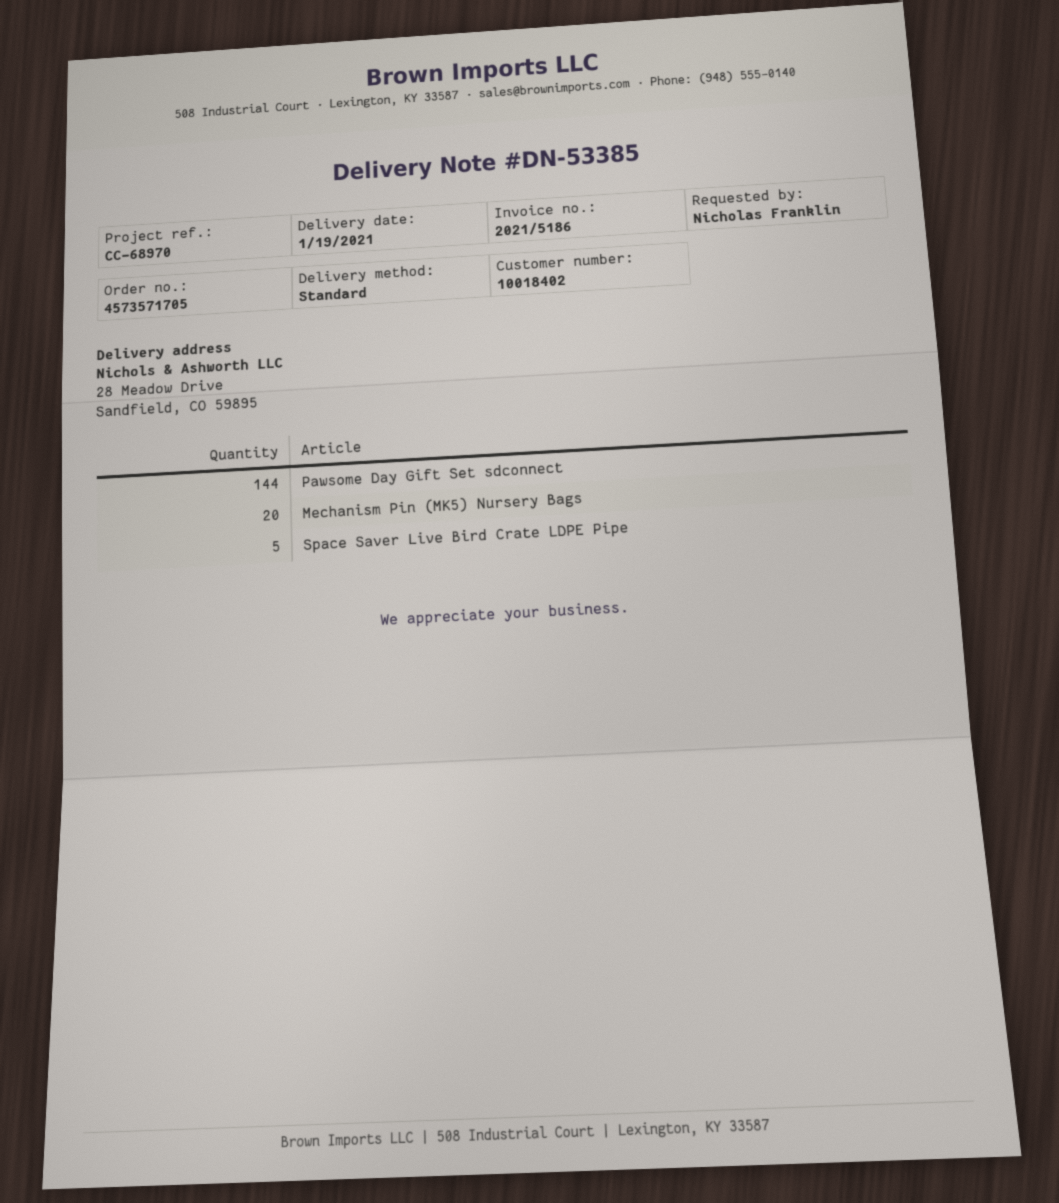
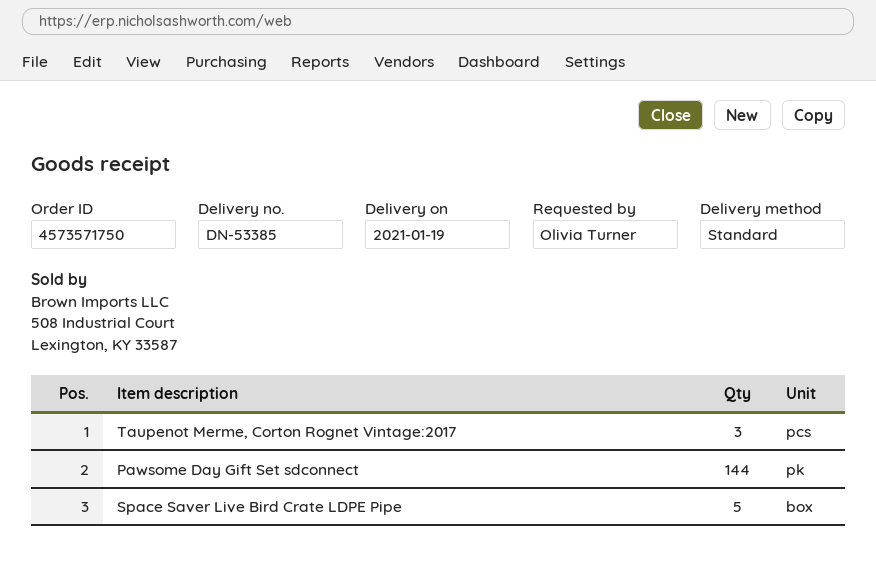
order number: 4573571705 -> 4573571750
ordered by: Nicholas Franklin -> Olivia Turner
Mechanism Pin (MK5) Nursery Bags: 20 -> none
Taupenot Merme, Corton Rognet Vintage:2017: none -> 3

